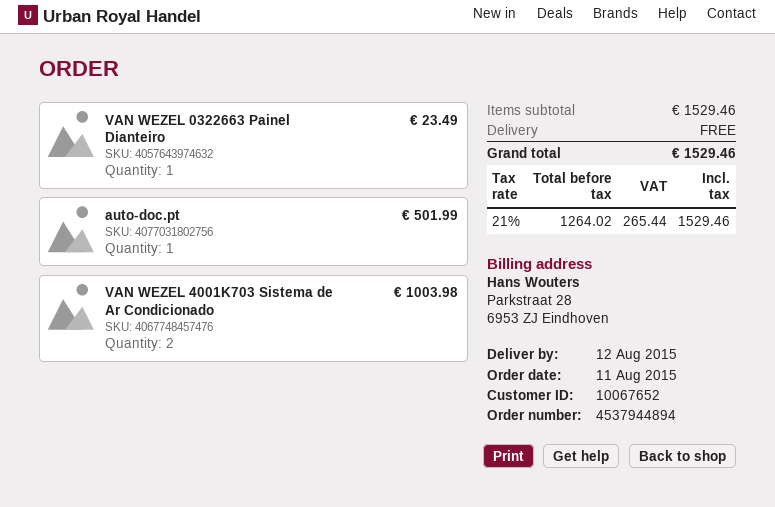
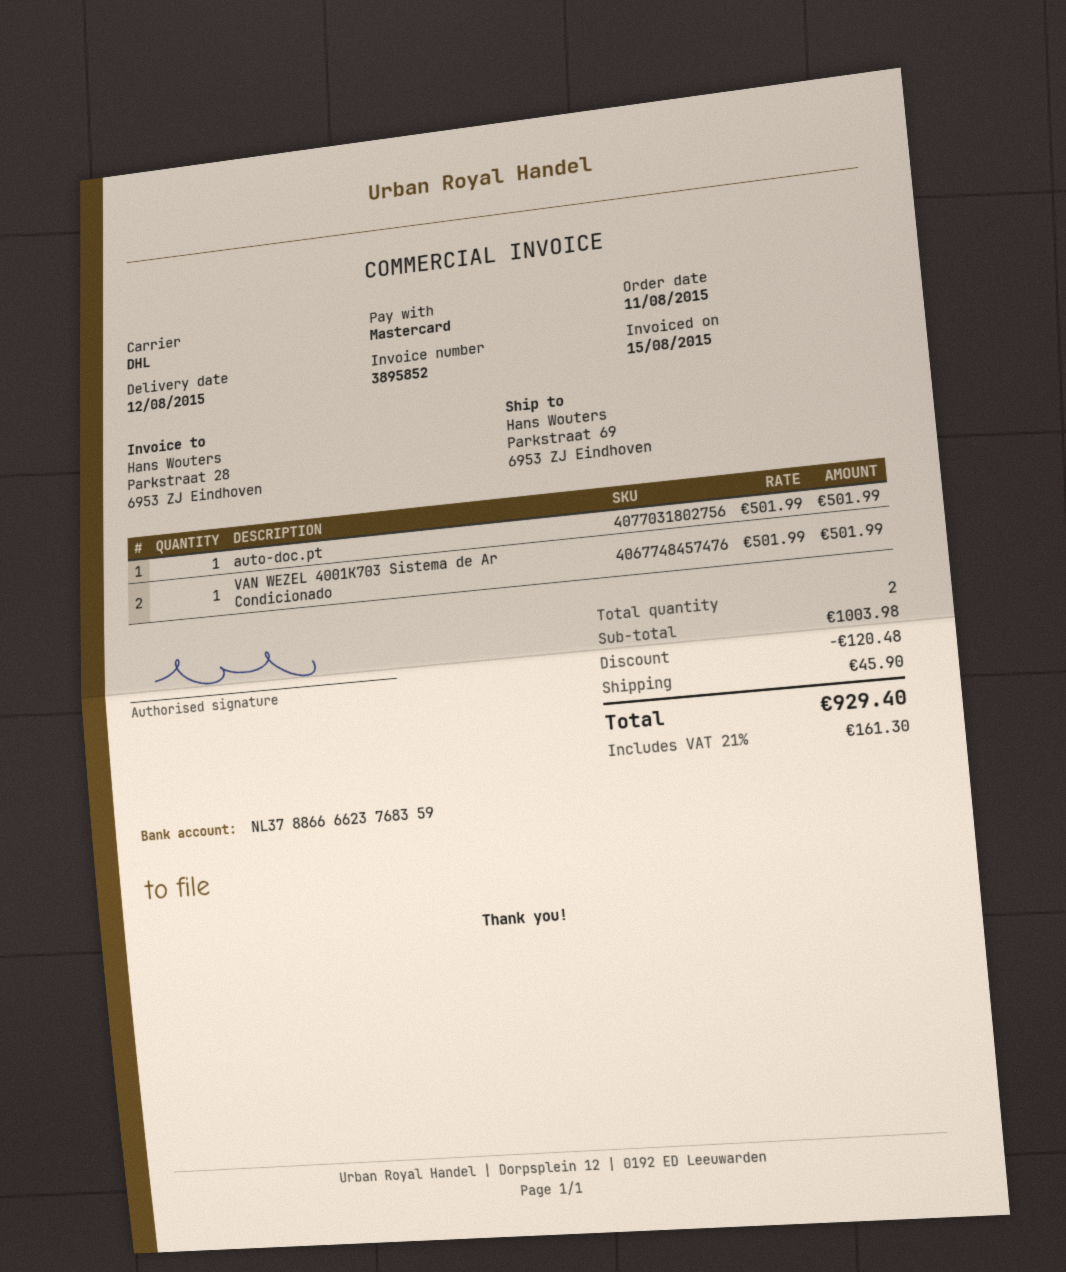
VAN WEZEL 0322663 Painel Dianteiro: 1 for 23.49 -> none
VAN WEZEL 4001K703 Sistema de Ar Condicionado: 2 for 1003.98 -> 1 for 501.99
subtotal: 1529.46 -> 1003.98
discount: none -> 120.48
shipping: 0.00 -> 45.90
tax: 21% = 265.44 -> 21% = 161.30
total: 1529.46 -> 929.40

